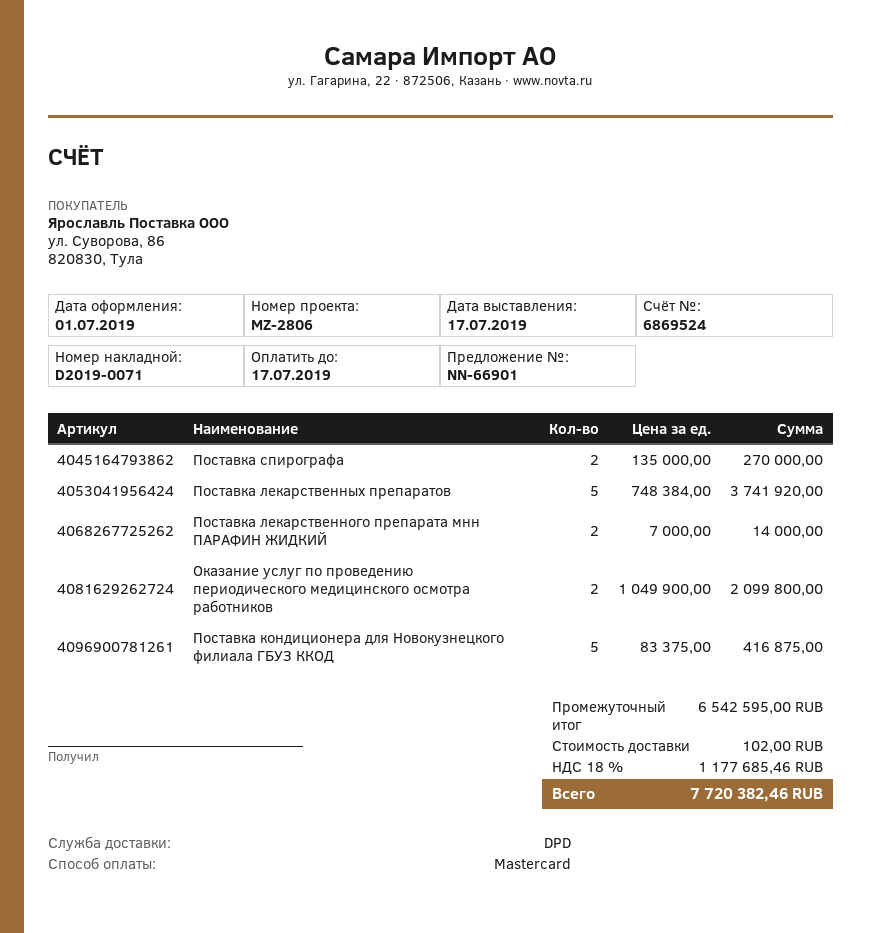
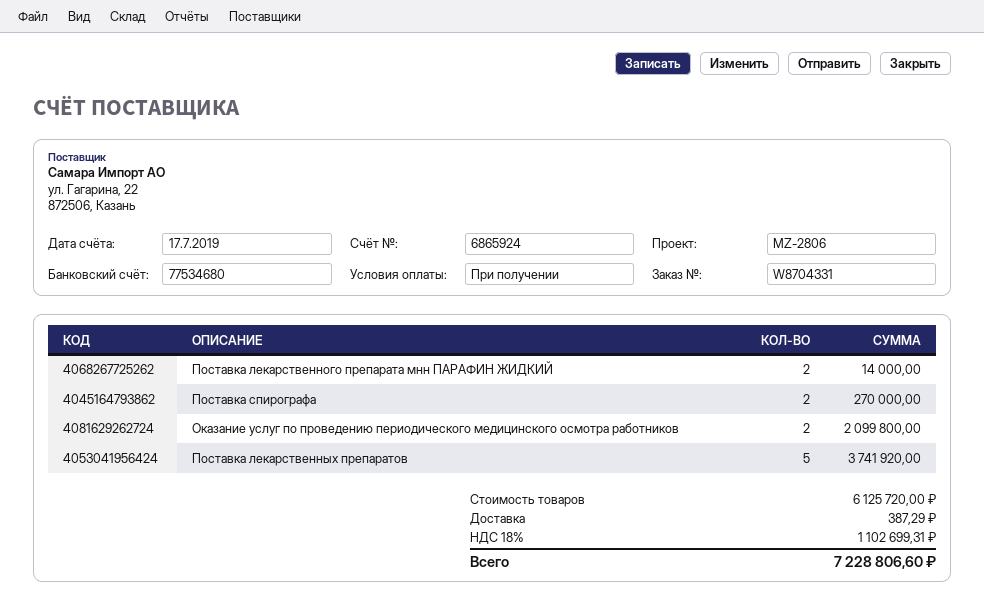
invoice number: 6869524 -> 6865924
Поставка кондиционера для Новокузнецкого филиала ГБУЗ ККОД: 5 for 416875.00 -> none
subtotal: 6542595.00 -> 6125720.00
shipping: 102.00 -> 387.29
tax: 18% = 1177685.46 -> 18% = 1102699.31
total: 7720382.46 -> 7228806.60

